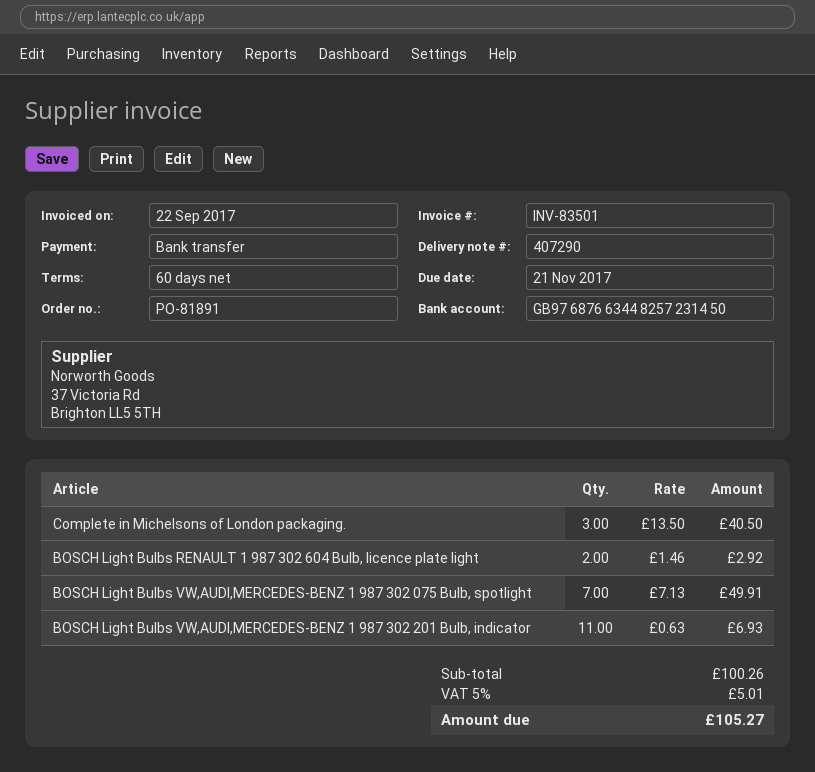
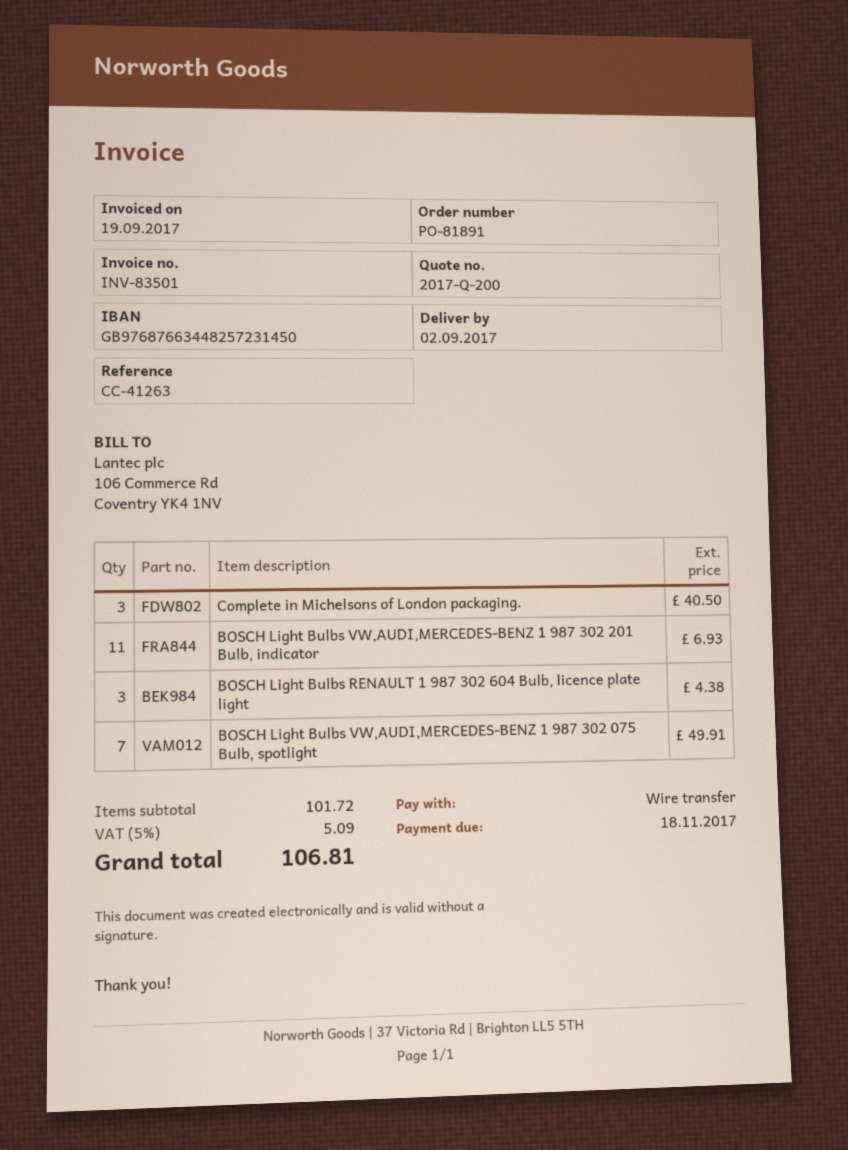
invoice date: 2017-09-22 -> 2017-09-19
due date: 2017-11-21 -> 2017-11-18
BOSCH Light Bulbs RENAULT 1 987 302 604 Bulb, licence plate light: 2 for 2.92 -> 3 for 4.38
subtotal: 100.26 -> 101.72
tax: 5% = 5.01 -> 5% = 5.09
total: 105.27 -> 106.81

